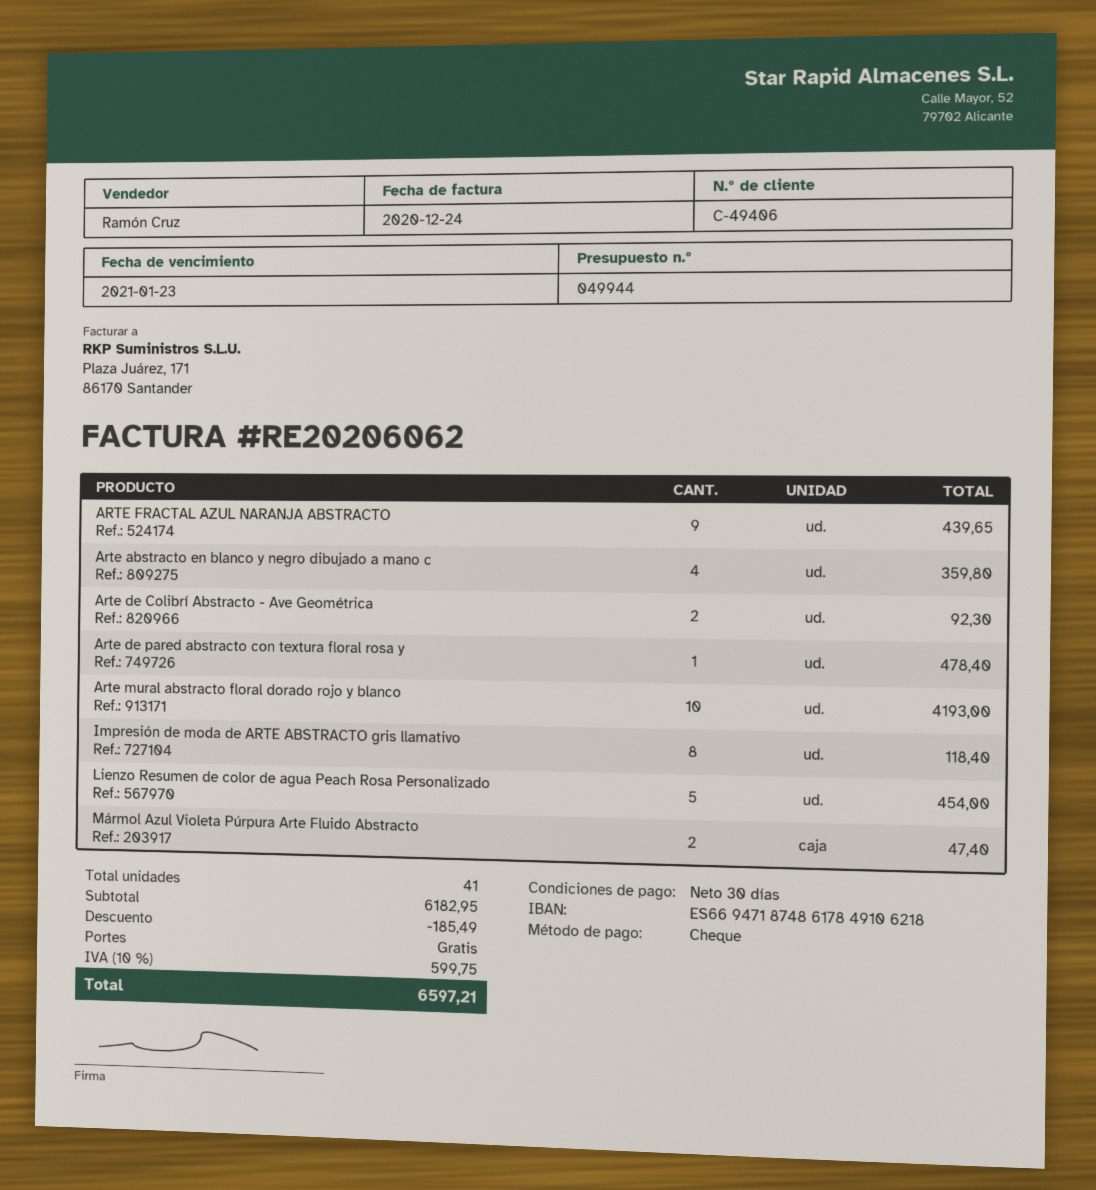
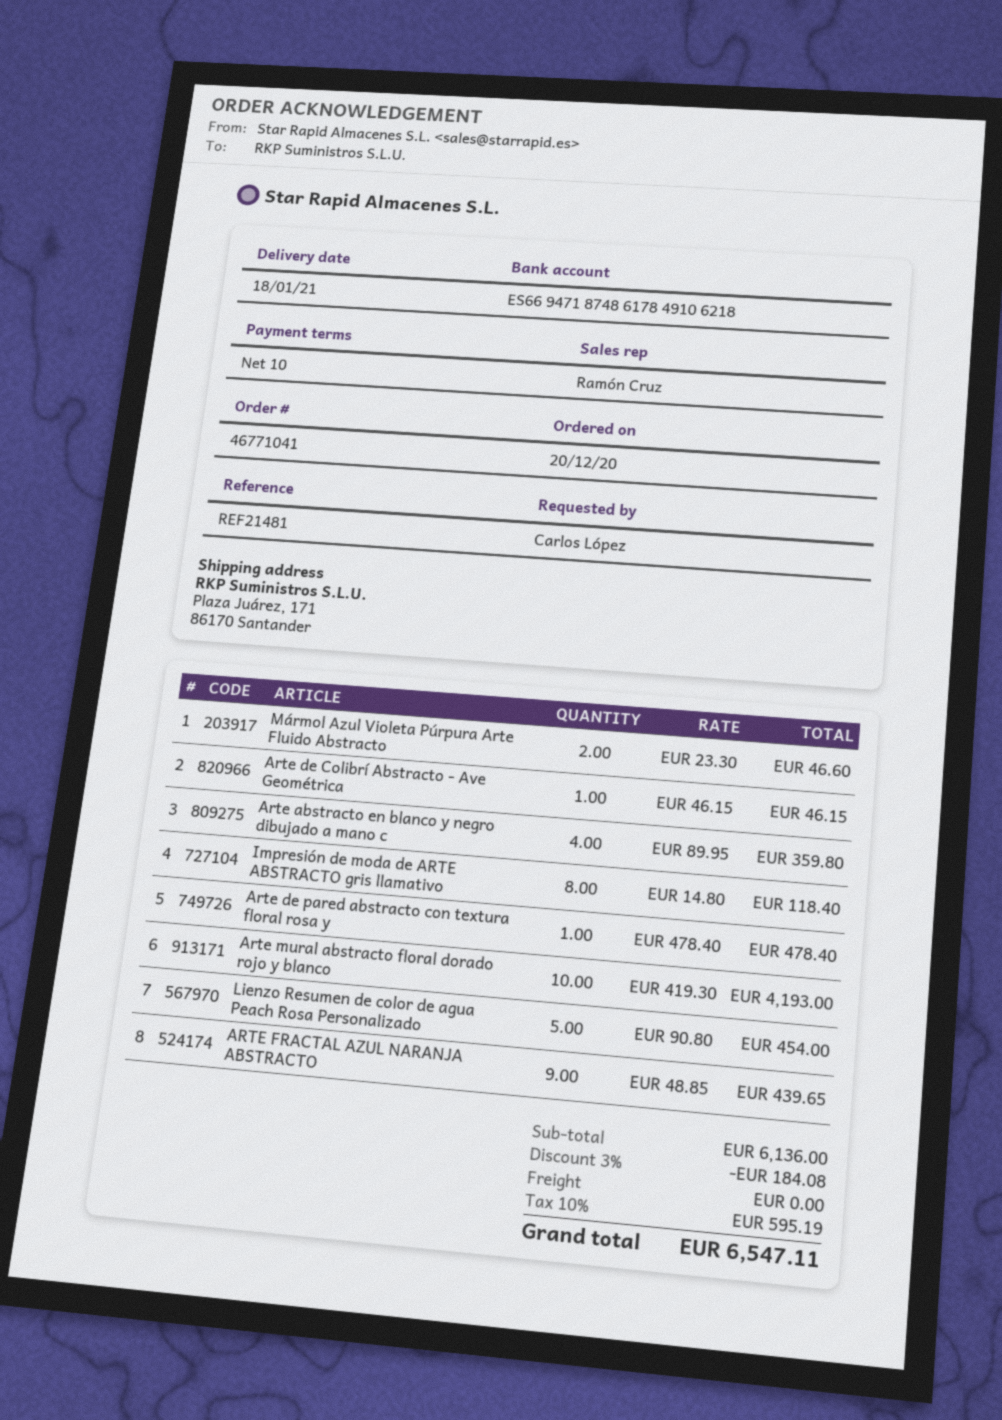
payment terms: 30 days -> 10 days
Arte de Colibrí Abstracto - Ave Geométrica: 2 for 92.30 -> 1 for 46.15
Mármol Azul Violeta Púrpura Arte Fluido Abstracto: 2 for 47.40 -> 2 for 46.60
subtotal: 6182.95 -> 6136.00
discount: 185.49 -> 184.08
tax: 10% = 599.75 -> 10% = 595.19
total: 6597.21 -> 6547.11

